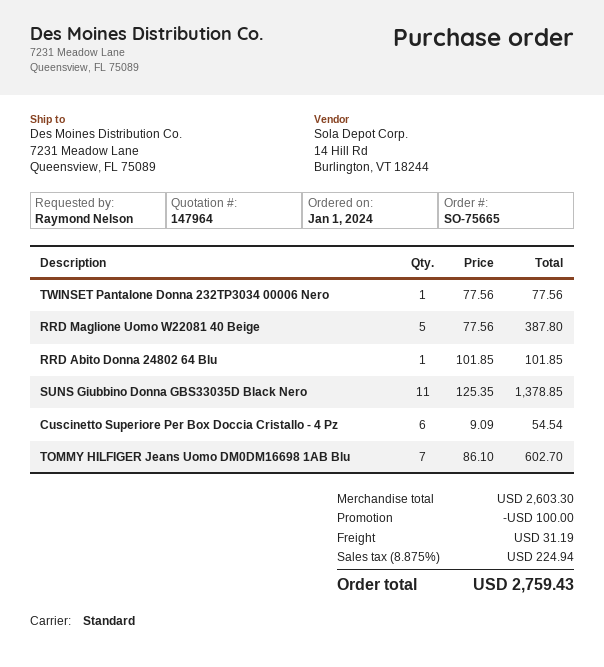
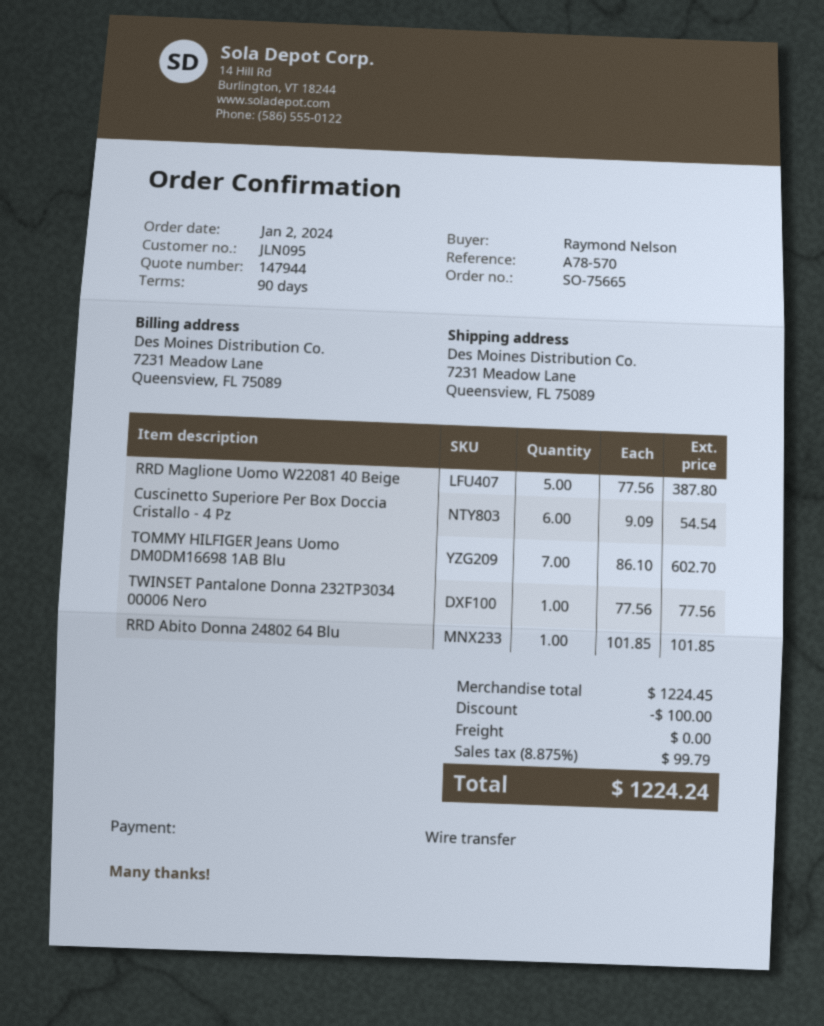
quote number: 147964 -> 147944
order date: 2024-01-01 -> 2024-01-02
SUNS Giubbino Donna GBS33035D Black Nero: 11 x 125.35 = 1378.85 -> none
subtotal: 2603.30 -> 1224.45
shipping: 31.19 -> 0.00
tax: 8.875% = 224.94 -> 8.875% = 99.79
total: 2759.43 -> 1224.24

